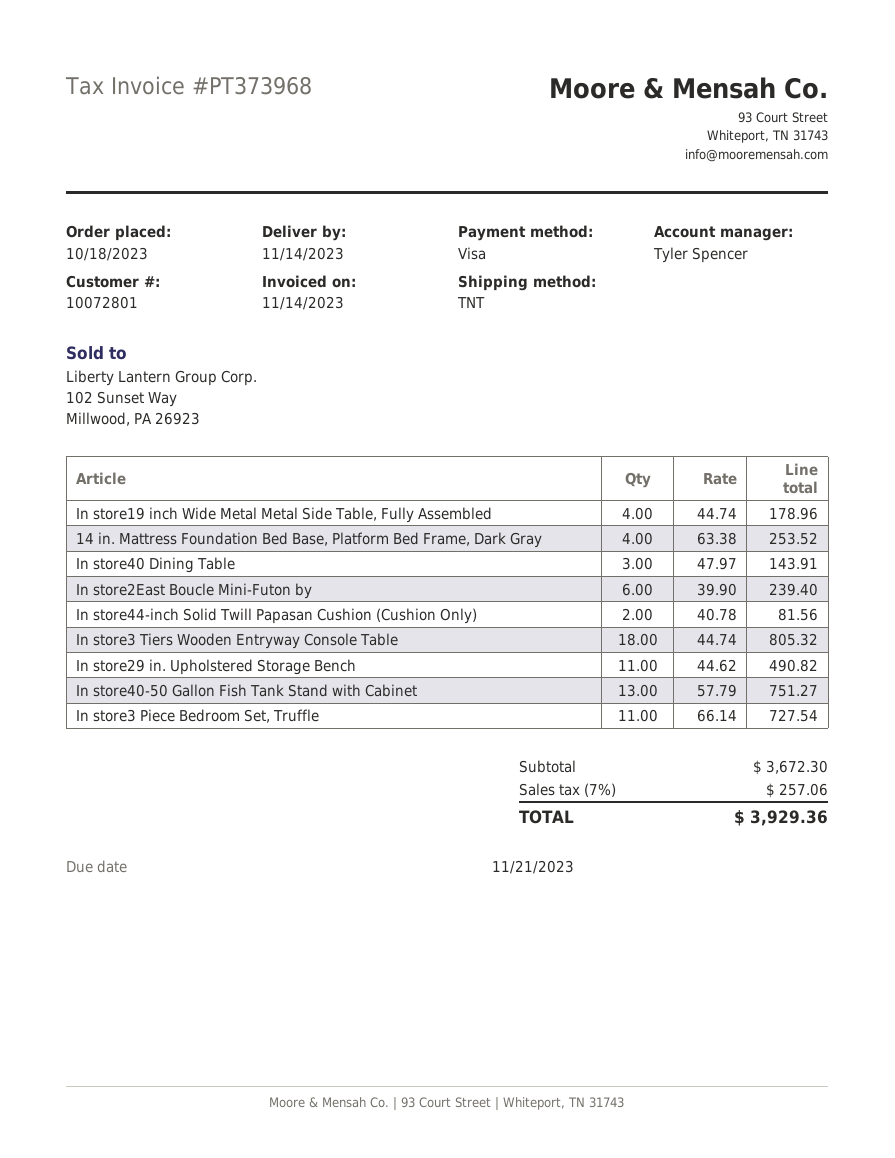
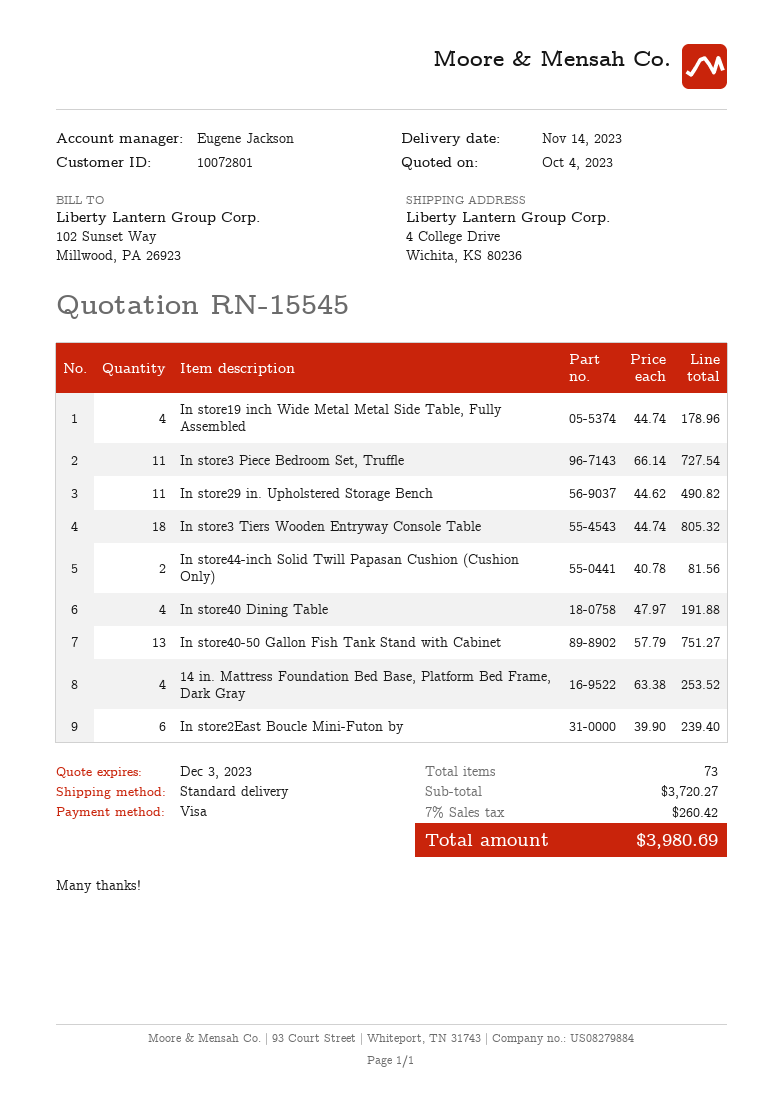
sales rep: Tyler Spencer -> Eugene Jackson
shipping method: TNT -> standard
In store40 Dining Table: 3 x 47.97 = 143.91 -> 4 x 47.97 = 191.88
subtotal: 3672.30 -> 3720.27
tax: 7% = 257.06 -> 7% = 260.42
total: 3929.36 -> 3980.69

